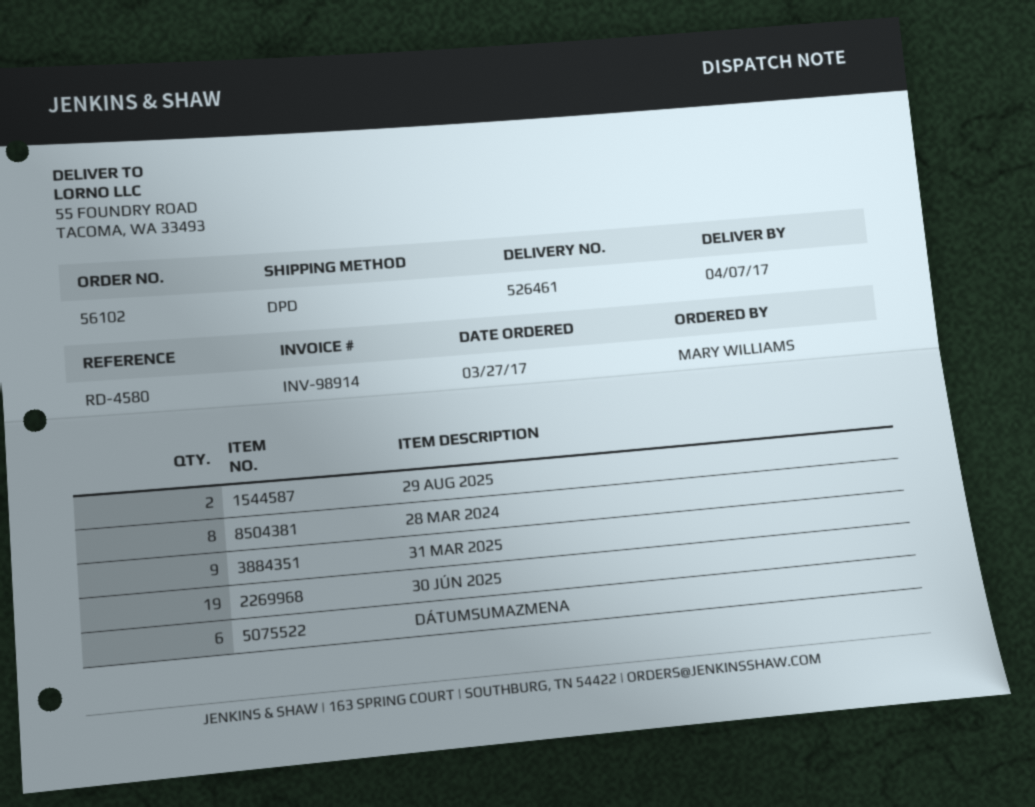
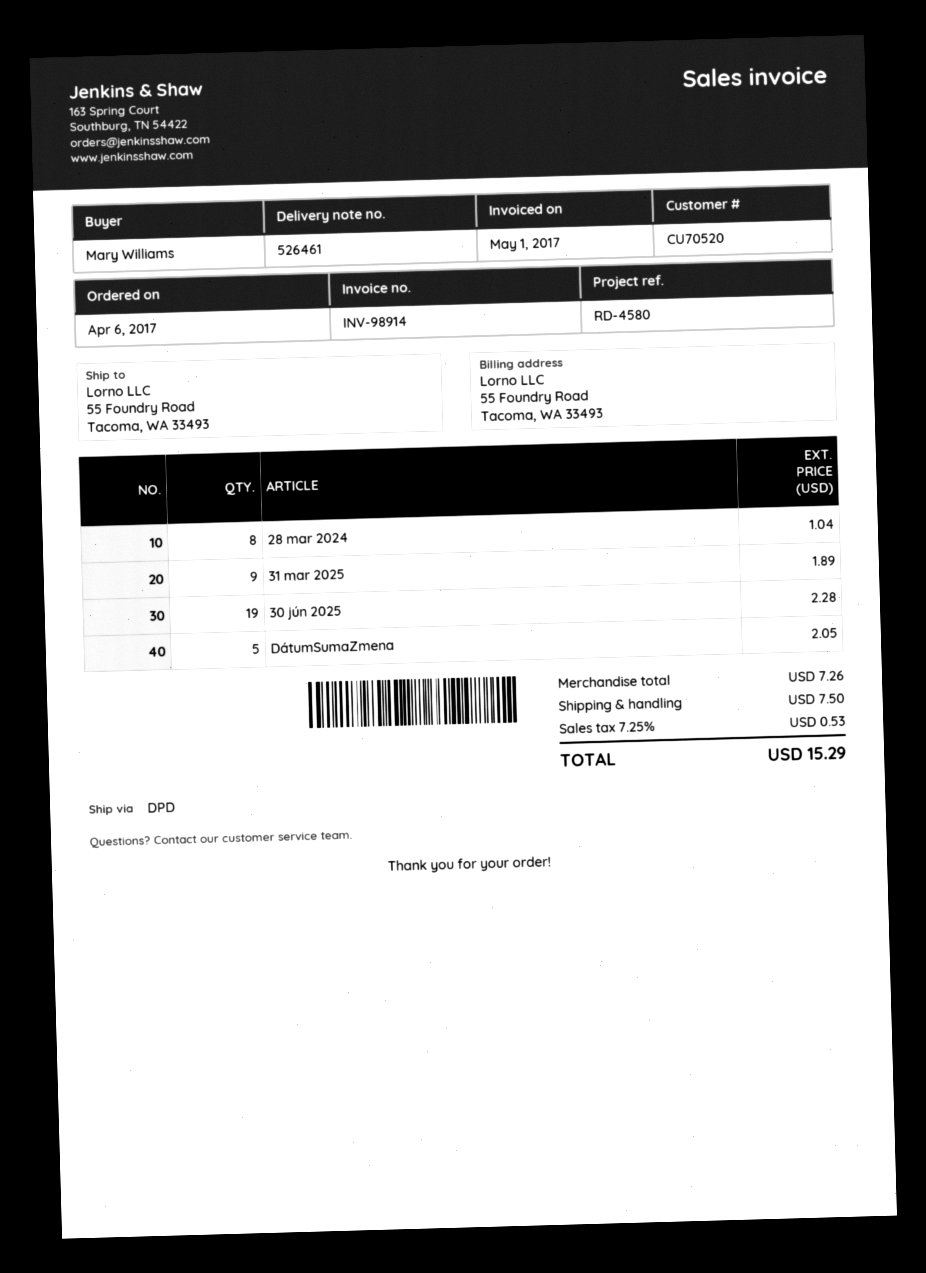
order date: 2017-03-27 -> 2017-04-06
29 AUG 2025: 2 -> none
DÁTUMSUMAZMENA: 6 -> 5

